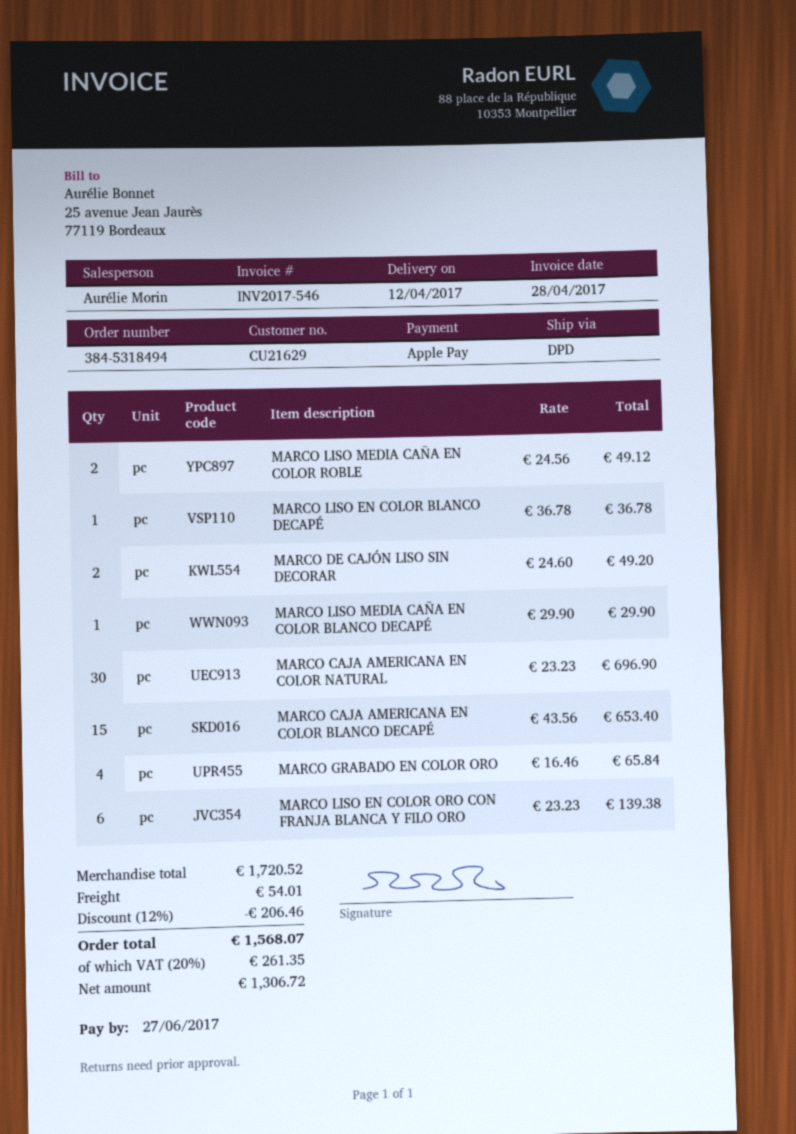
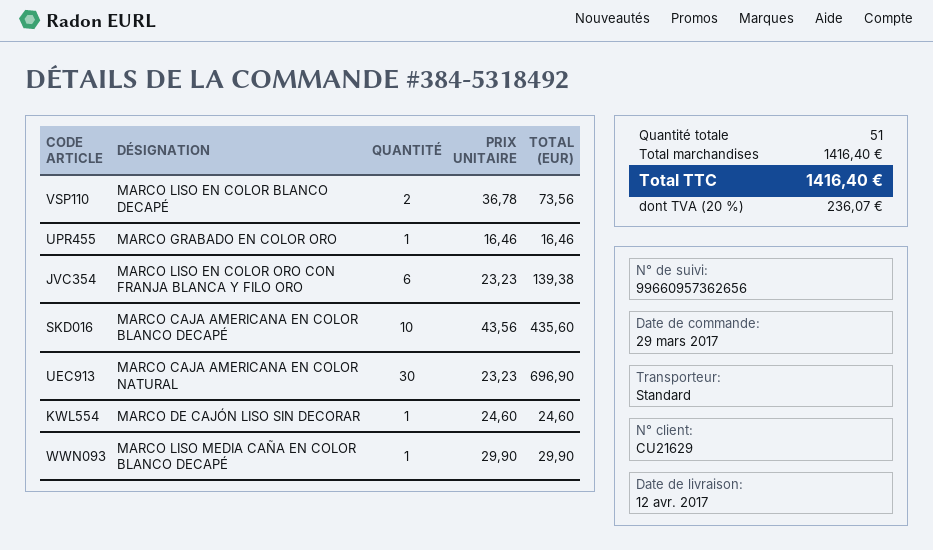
order number: 384-5318494 -> 384-5318492
shipping method: DPD -> standard
MARCO LISO MEDIA CAÑA EN COLOR ROBLE: 2 x 24.56 = 49.12 -> none
MARCO LISO EN COLOR BLANCO DECAPÉ: 1 x 36.78 = 36.78 -> 2 x 36.78 = 73.56
MARCO DE CAJÓN LISO SIN DECORAR: 2 x 24.60 = 49.20 -> 1 x 24.60 = 24.60
MARCO CAJA AMERICANA EN COLOR BLANCO DECAPÉ: 15 x 43.56 = 653.40 -> 10 x 43.56 = 435.60
MARCO GRABADO EN COLOR ORO: 4 x 16.46 = 65.84 -> 1 x 16.46 = 16.46
subtotal: 1720.52 -> 1416.40
discount: 12% = 206.46 -> none
shipping: 54.01 -> none
tax: 20% = 261.35 -> 20% = 236.07
total: 1568.07 -> 1416.40

